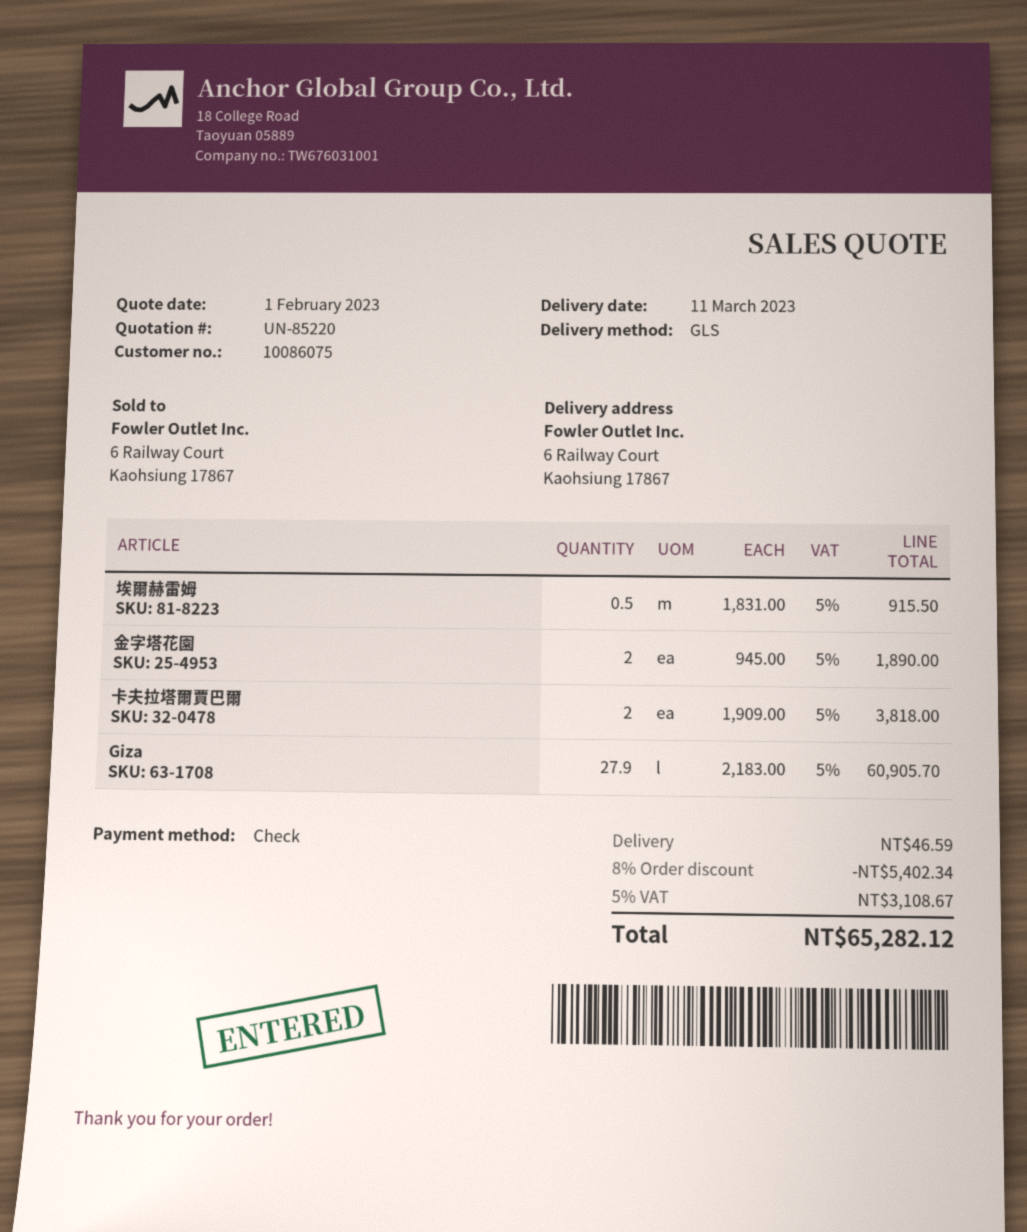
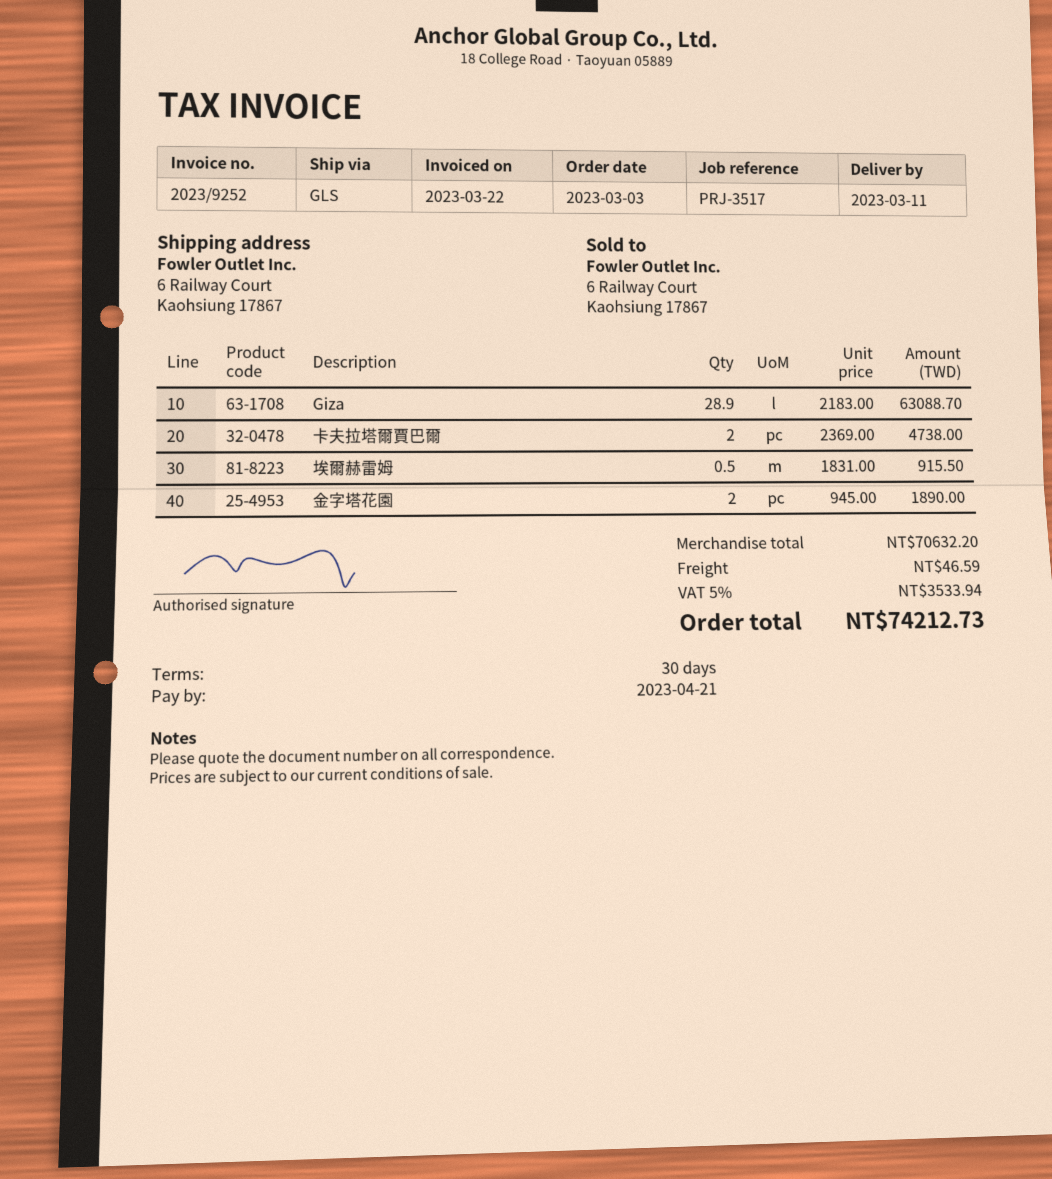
卡夫拉塔爾賈巴爾: 2 x 1909.00 = 3818.00 -> 2 x 2369.00 = 4738.00
Giza: 27.9 x 2183.00 = 60905.70 -> 28.9 x 2183.00 = 63088.70
discount: 8% = 5402.34 -> none
tax: 5% = 3108.67 -> 5% = 3533.94
total: 65282.12 -> 74212.73

